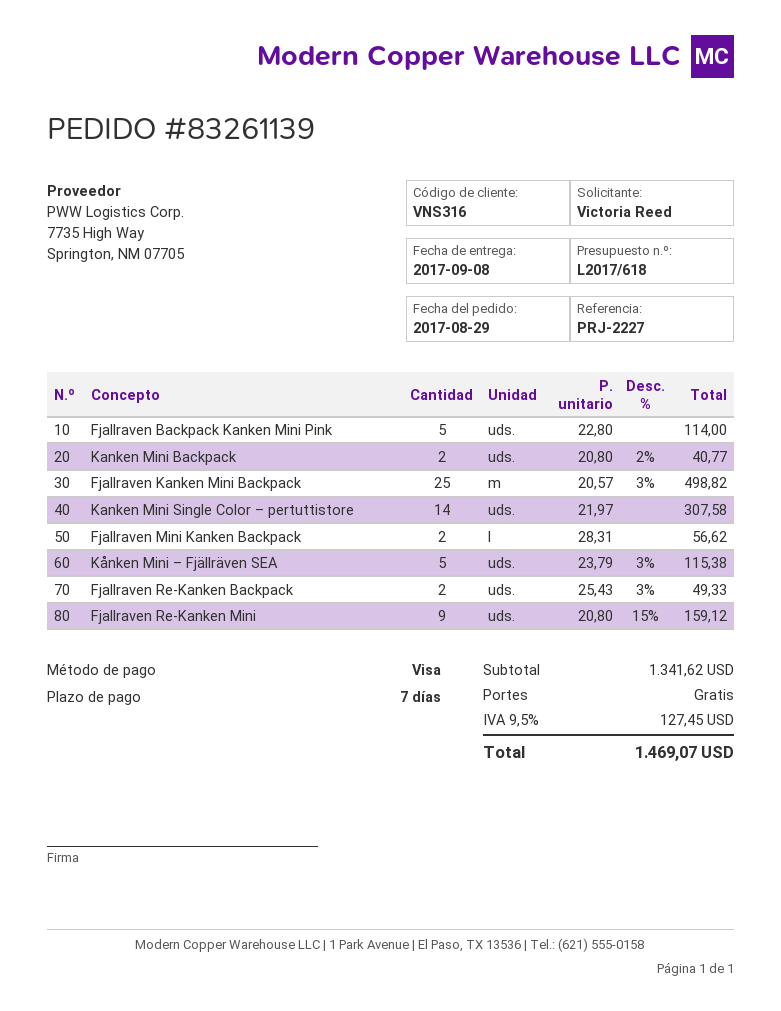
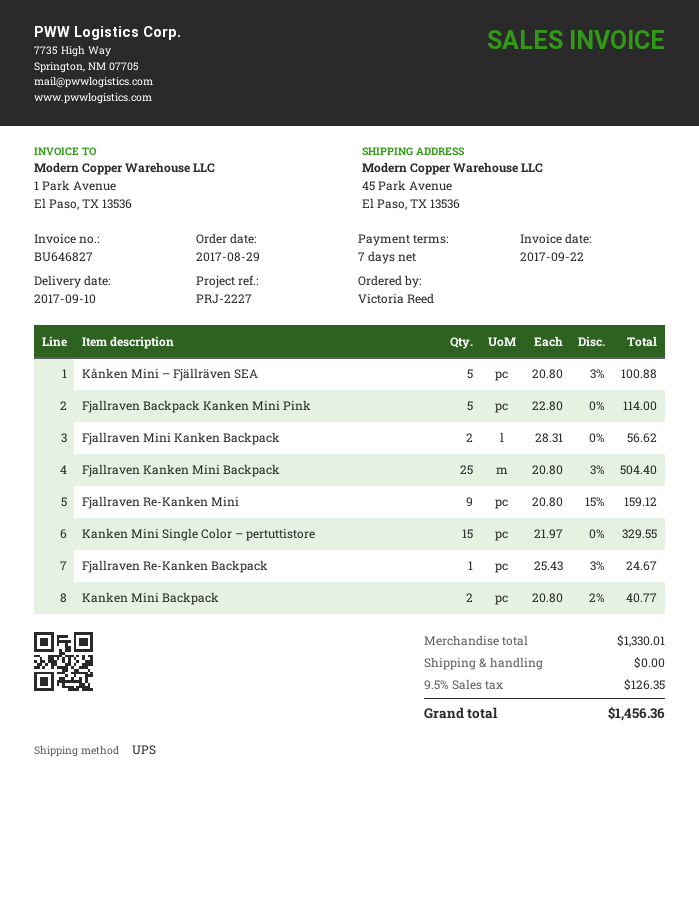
delivery date: 2017-09-08 -> 2017-09-10
Fjallraven Kanken Mini Backpack: 25 x 20.57 - 3% = 498.82 -> 25 x 20.80 - 3% = 504.40
Kanken Mini Single Color – pertuttistore: 14 x 21.97 = 307.58 -> 15 x 21.97 = 329.55
Kånken Mini – Fjällräven SEA: 5 x 23.79 - 3% = 115.38 -> 5 x 20.80 - 3% = 100.88
Fjallraven Re-Kanken Backpack: 2 x 25.43 - 3% = 49.33 -> 1 x 25.43 - 3% = 24.67
subtotal: 1341.62 -> 1330.01
tax: 9.5% = 127.45 -> 9.5% = 126.35
total: 1469.07 -> 1456.36

